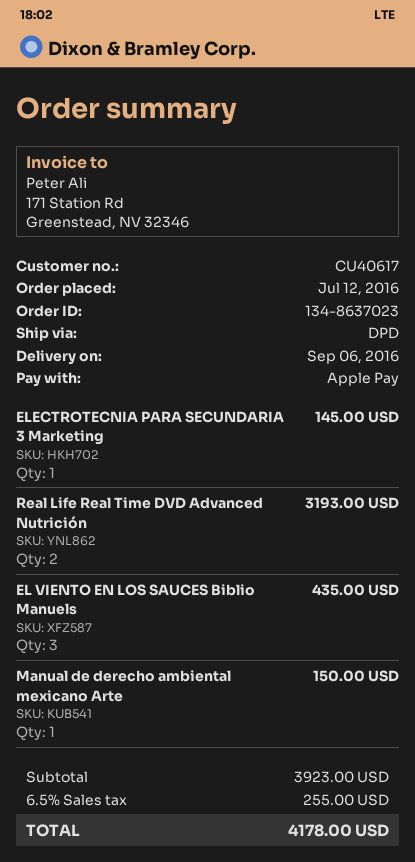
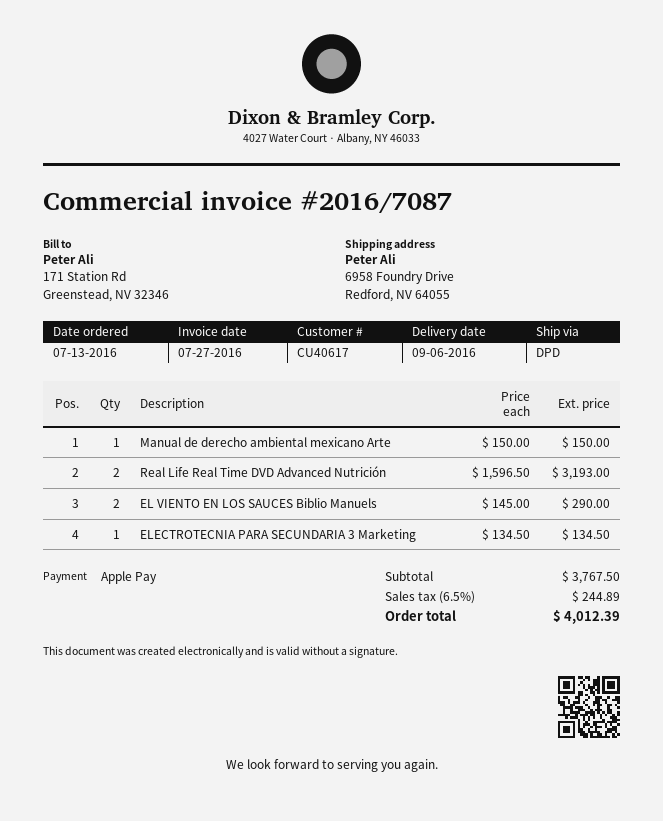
order date: 2016-07-12 -> 2016-07-13
ELECTROTECNIA PARA SECUNDARIA 3 Marketing: 1 for 145.00 -> 1 for 134.50
EL VIENTO EN LOS SAUCES Biblio Manuels: 3 for 435.00 -> 2 for 290.00
subtotal: 3923.00 -> 3767.50
tax: 6.5% = 255.00 -> 6.5% = 244.89
total: 4178.00 -> 4012.39

